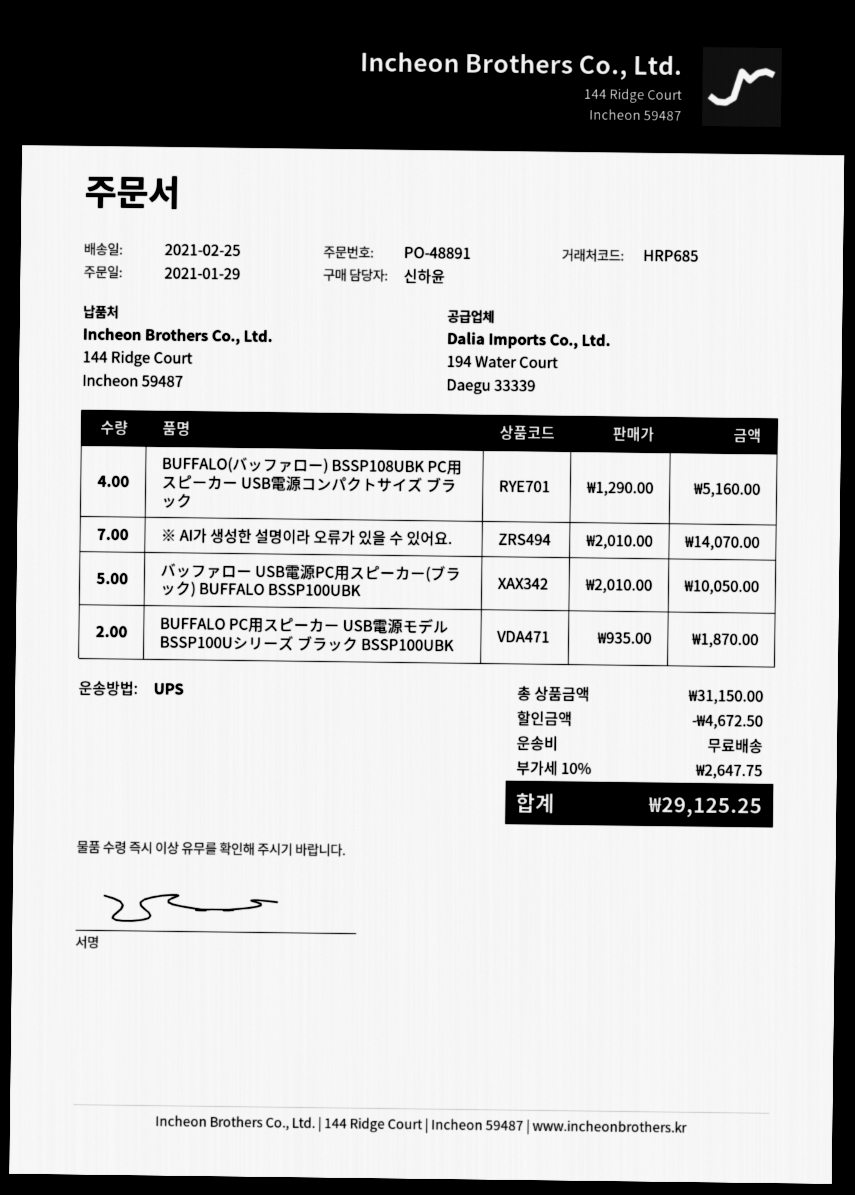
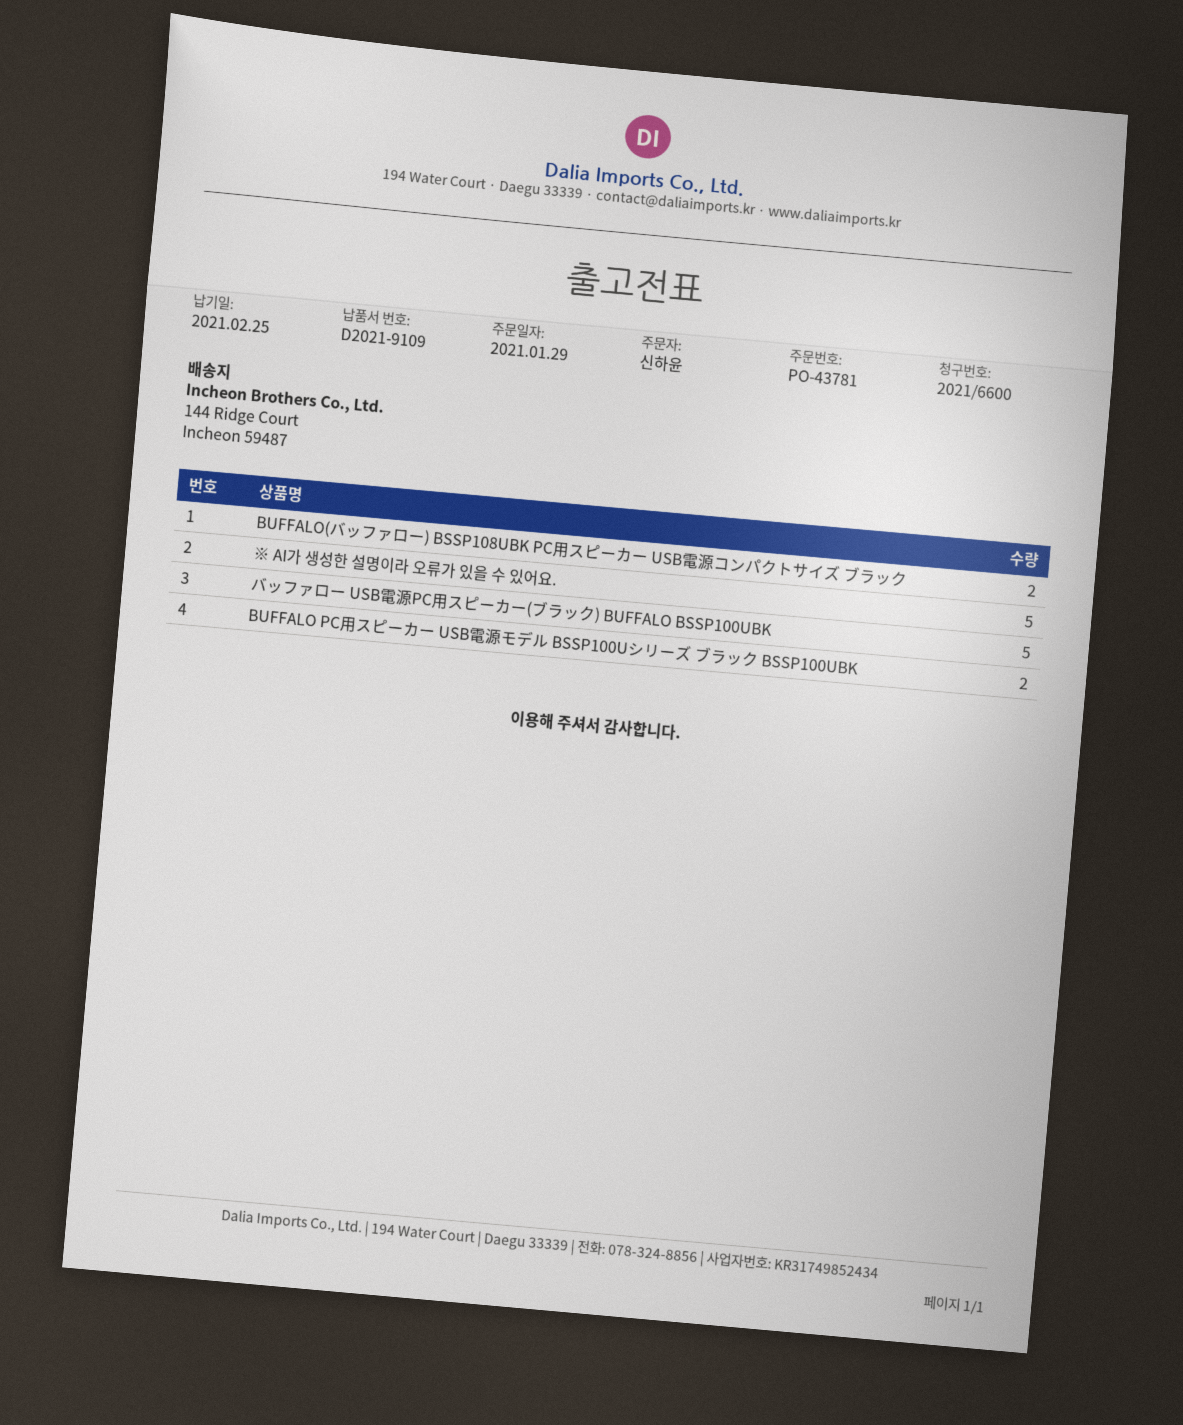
order number: PO-48891 -> PO-43781
BUFFALO(バッファロー) BSSP108UBK PC用スピーカー USB電源コンパクトサイズ ブラック: 4 -> 2
※ AI가 생성한 설명이라 오류가 있을 수 있어요.: 7 -> 5

